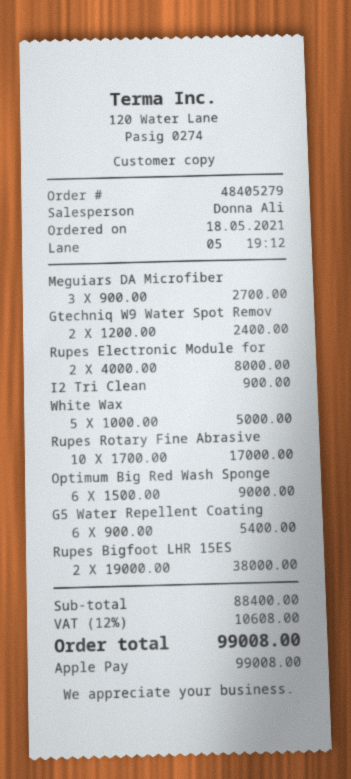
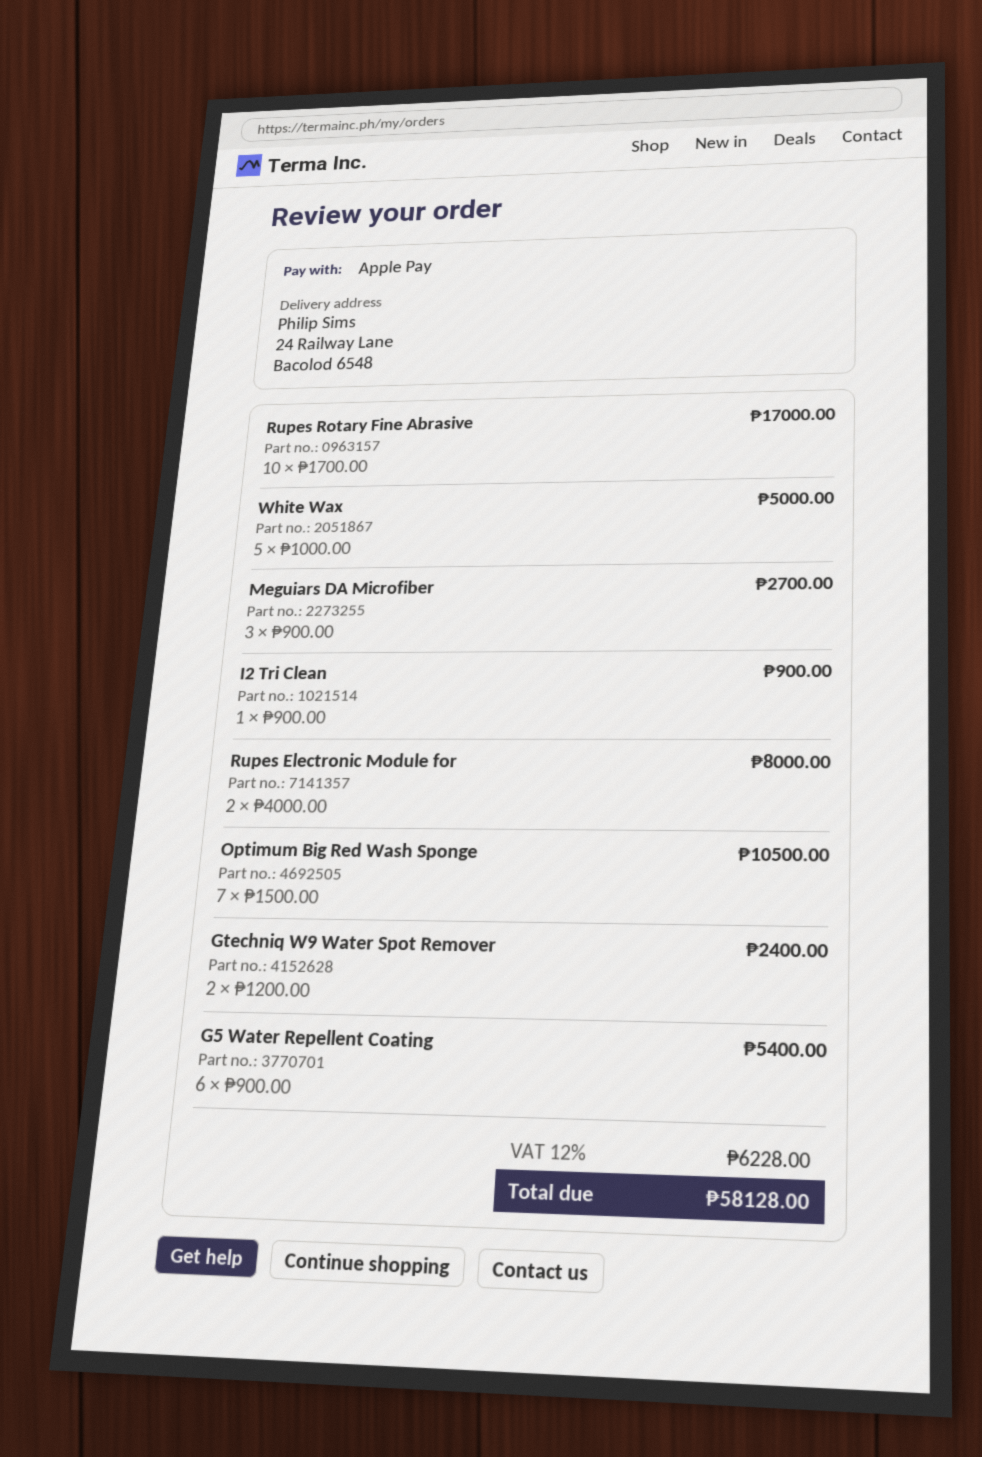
Optimum Big Red Wash Sponge: 6 x 1500.00 = 9000.00 -> 7 x 1500.00 = 10500.00
Rupes Bigfoot LHR 15ES: 2 x 19000.00 = 38000.00 -> none
tax: 12% = 10608.00 -> 12% = 6228.00
total: 99008.00 -> 58128.00

